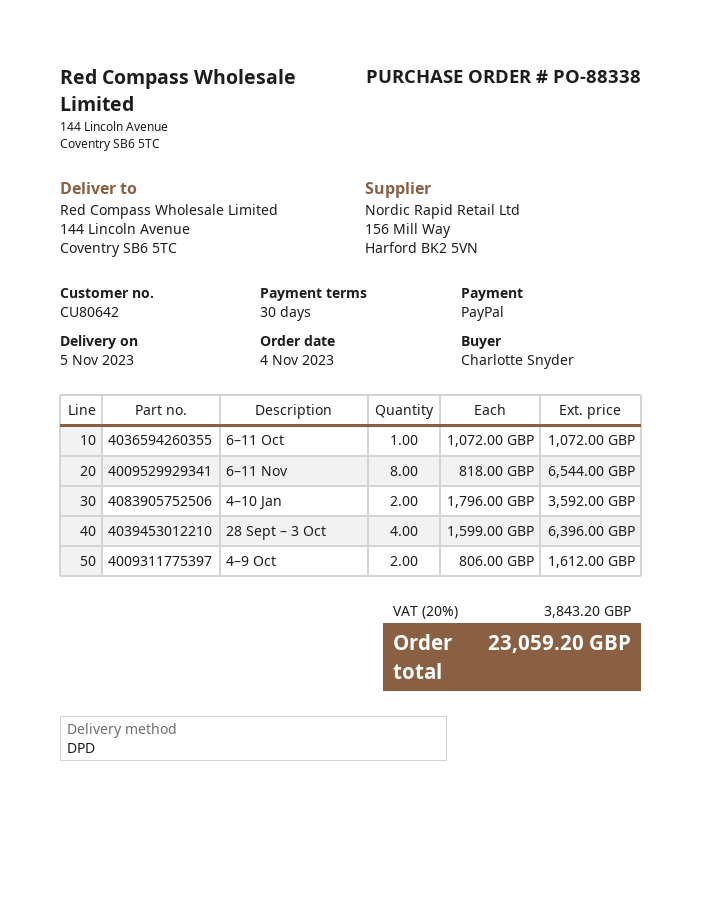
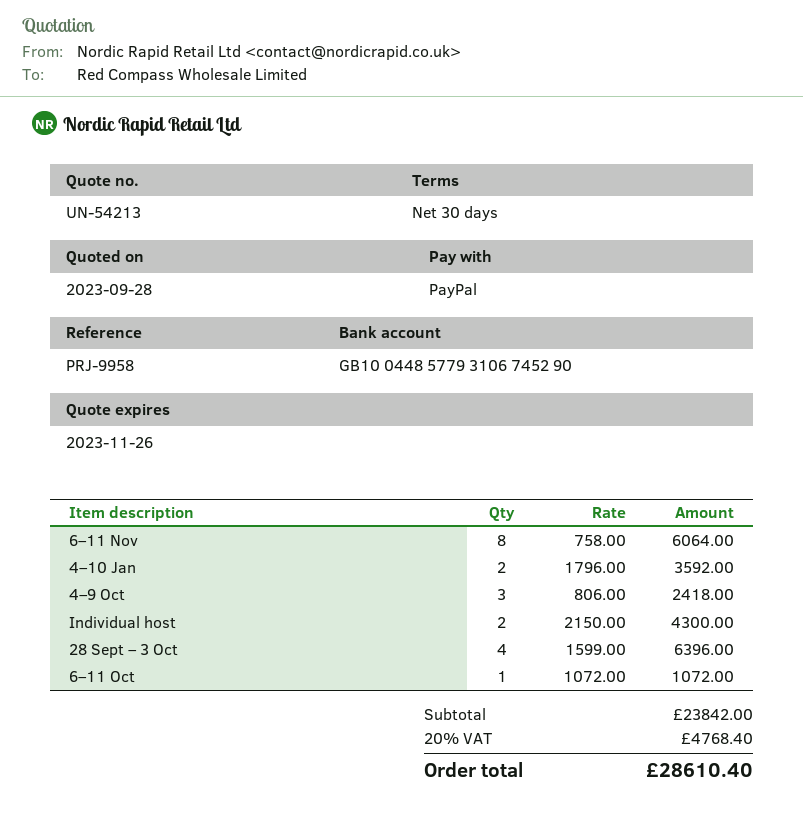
6–11 Nov: 8 x 818.00 = 6544.00 -> 8 x 758.00 = 6064.00
4–9 Oct: 2 x 806.00 = 1612.00 -> 3 x 806.00 = 2418.00
Individual host: none -> 2 x 2150.00 = 4300.00
tax: 20% = 3843.20 -> 20% = 4768.40
total: 23059.20 -> 28610.40

